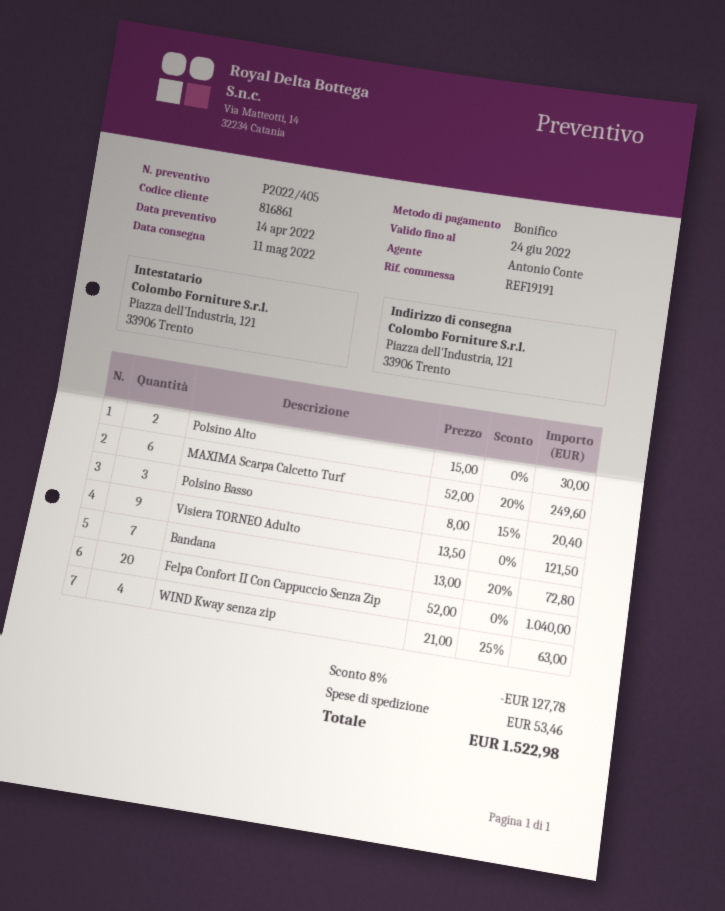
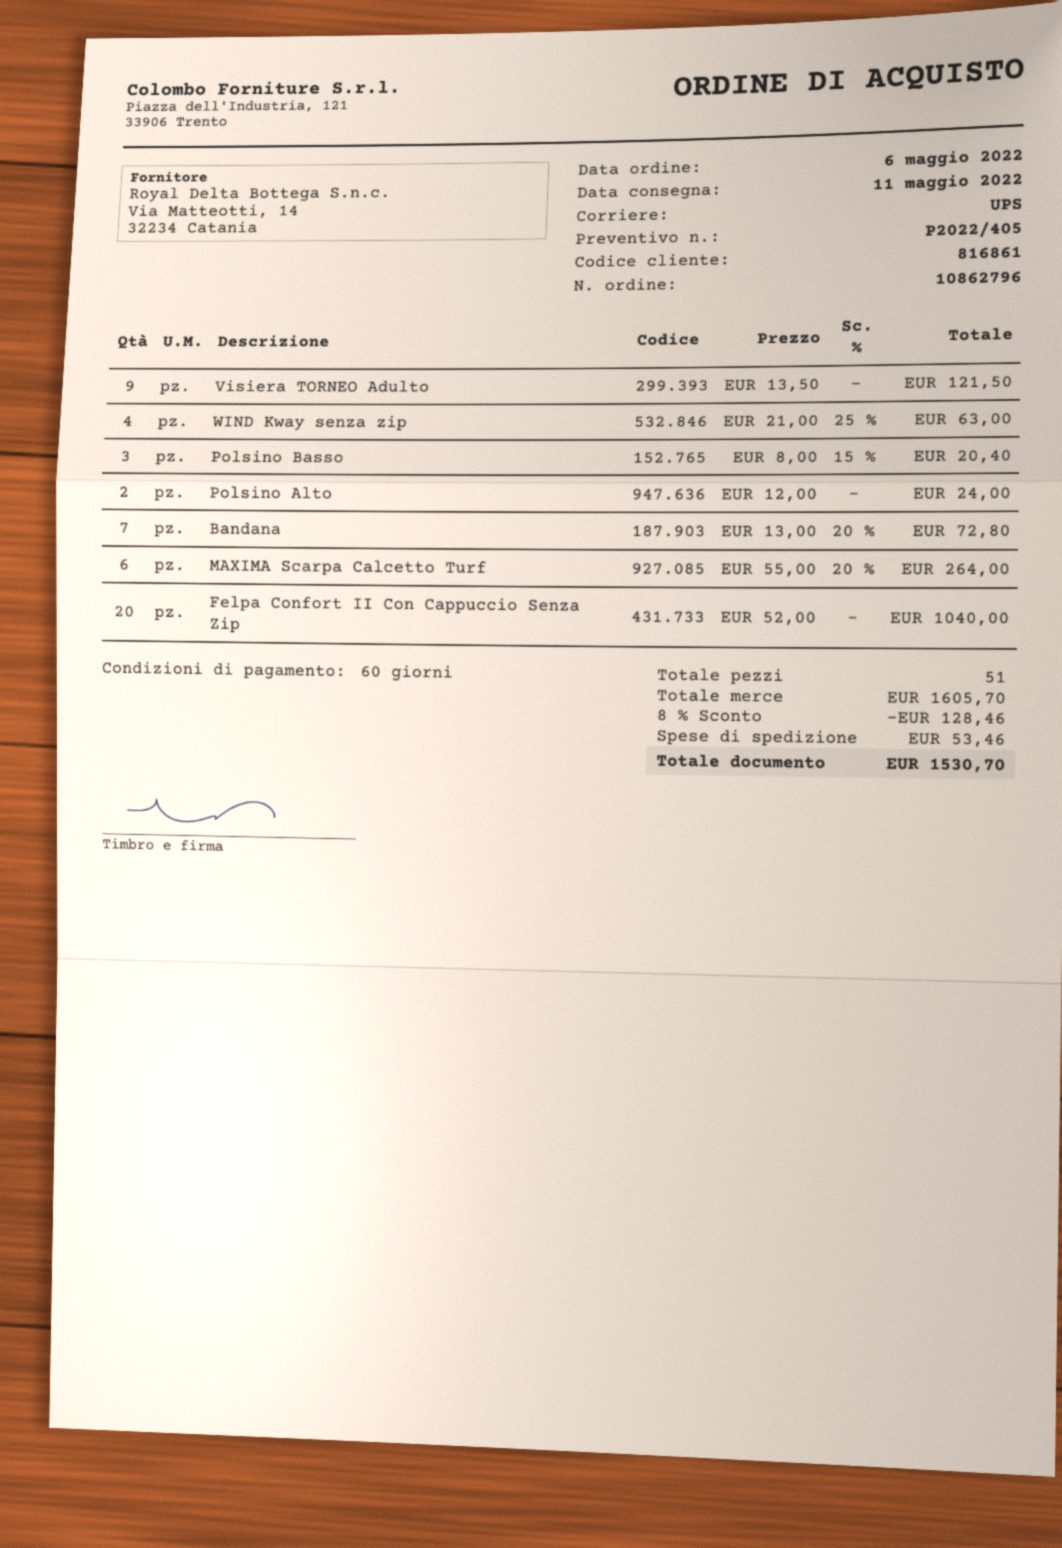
Polsino Alto: 2 x 15.00 = 30.00 -> 2 x 12.00 = 24.00
MAXIMA Scarpa Calcetto Turf: 6 x 52.00 - 20% = 249.60 -> 6 x 55.00 - 20% = 264.00
discount: 8% = 127.78 -> 8% = 128.46
total: 1522.98 -> 1530.70

